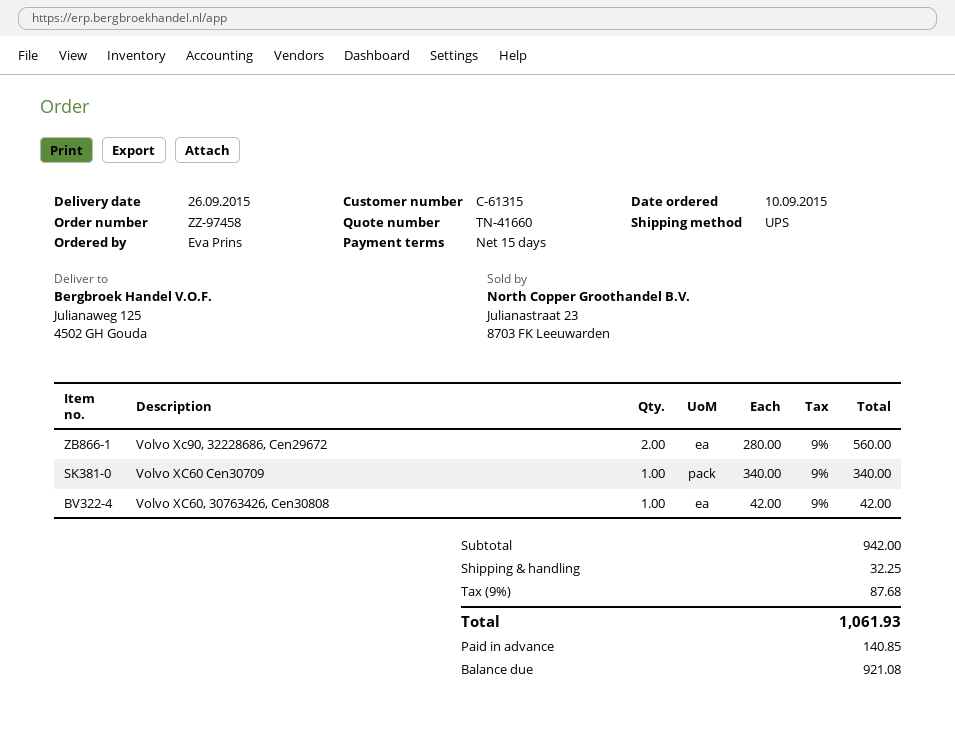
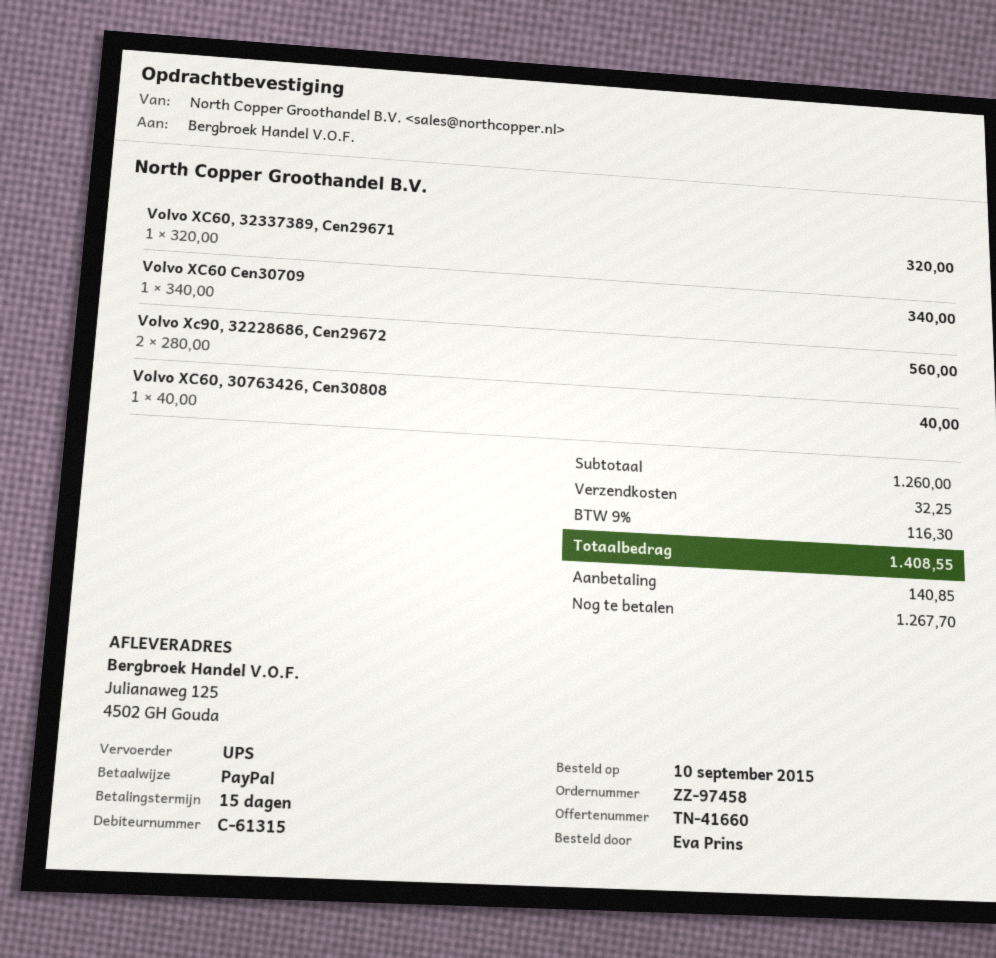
Volvo XC60, 30763426, Cen30808: 1 x 42.00 = 42.00 -> 1 x 40.00 = 40.00
Volvo XC60, 32337389, Cen29671: none -> 1 x 320.00 = 320.00
subtotal: 942.00 -> 1260.00
tax: 9% = 87.68 -> 9% = 116.30
total: 1061.93 -> 1408.55
balance: 921.08 -> 1267.70

